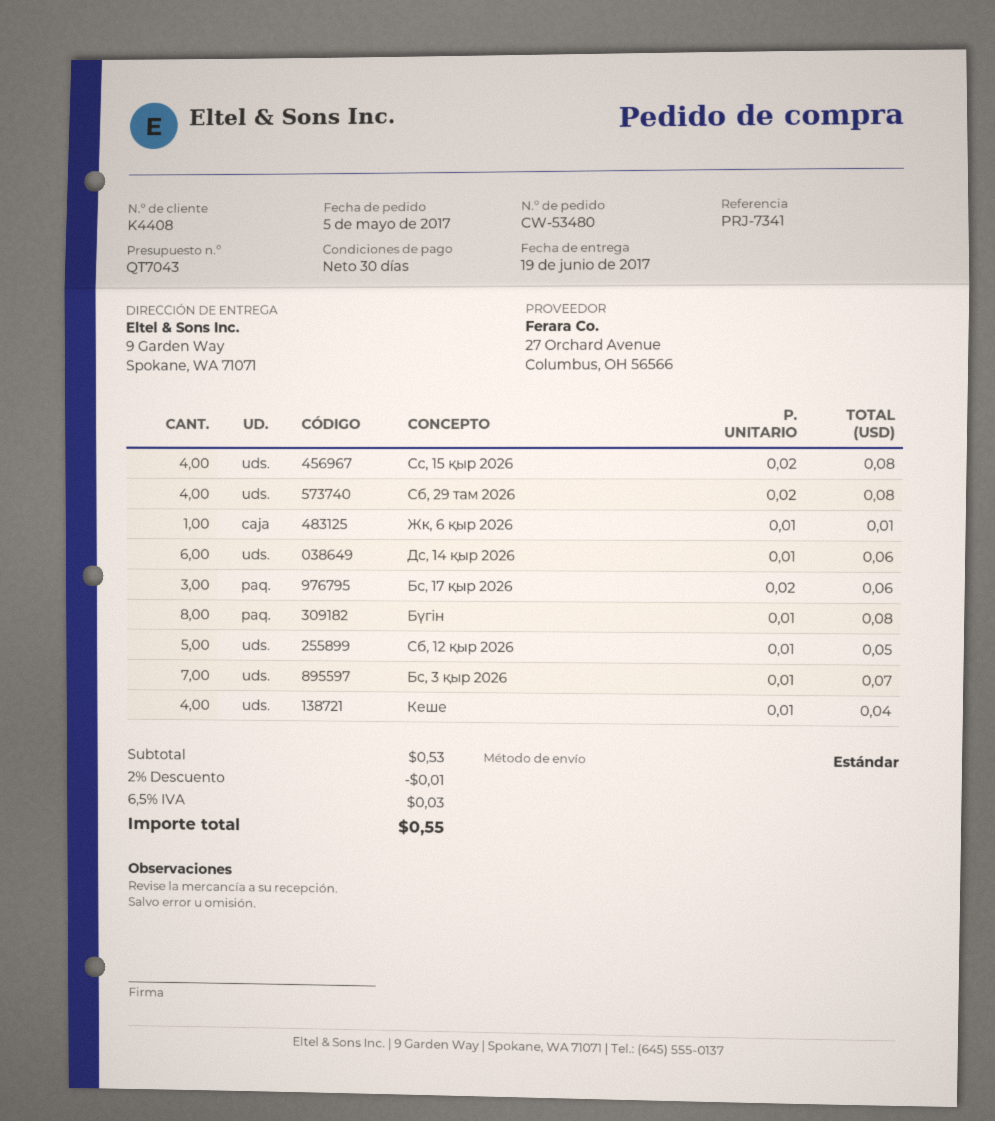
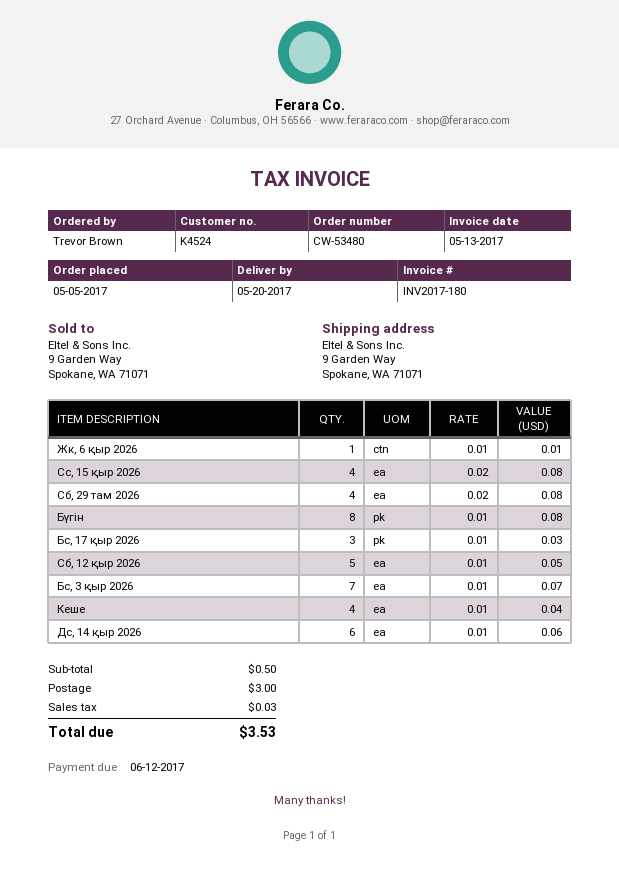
delivery date: 2017-06-19 -> 2017-05-20
customer number: K4408 -> K4524
Бс, 17 қыр 2026: 3 x 0.02 = 0.06 -> 3 x 0.01 = 0.03
subtotal: 0.53 -> 0.50
discount: 2% = 0.01 -> none
shipping: none -> 3.00
total: 0.55 -> 3.53

